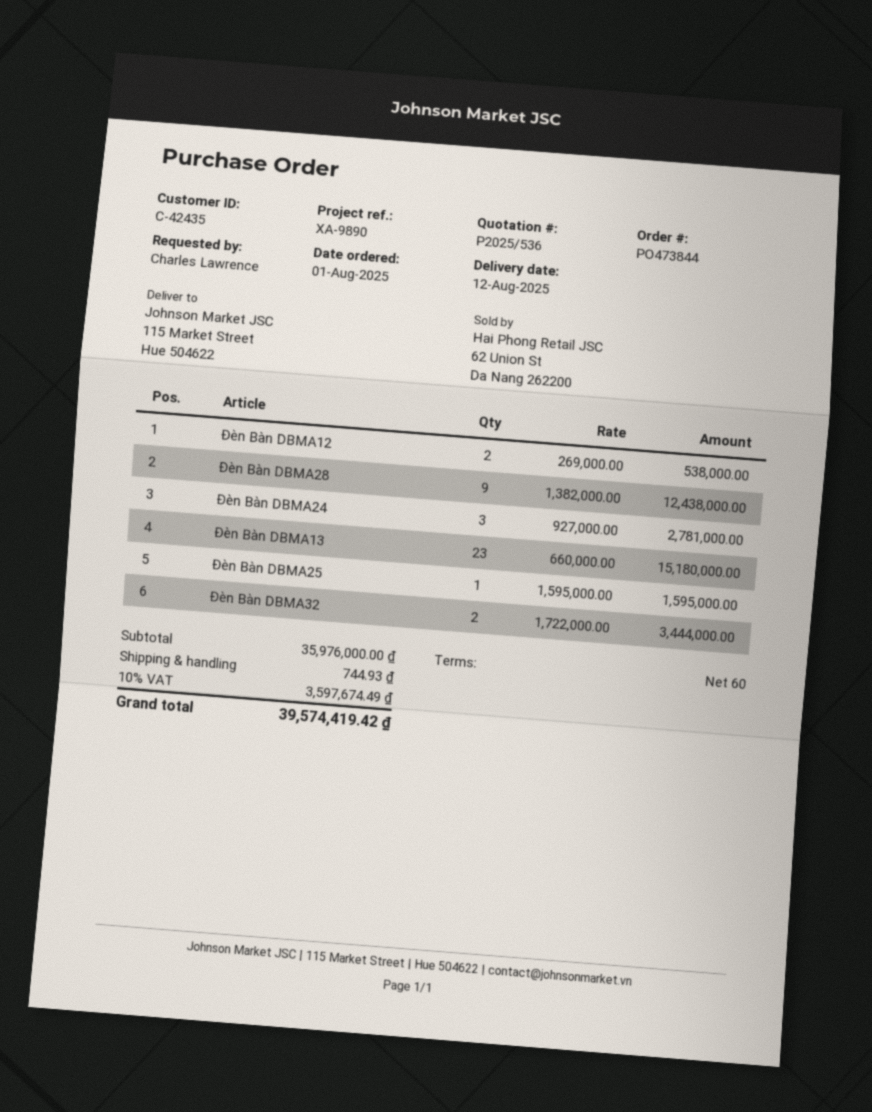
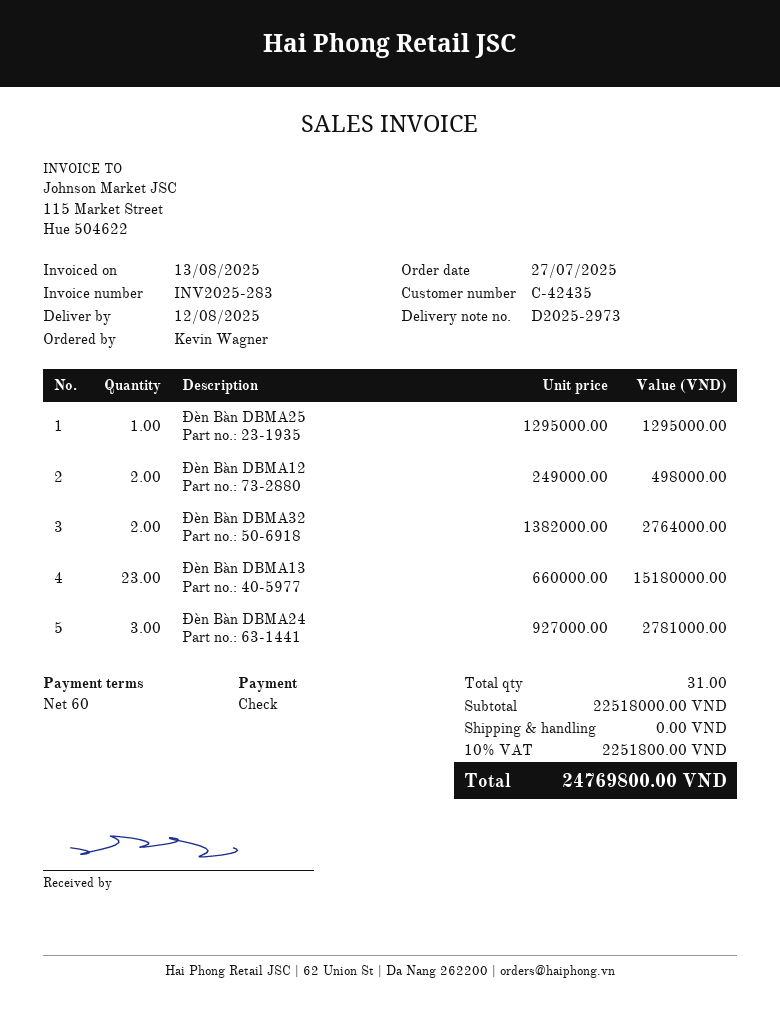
order date: 2025-08-01 -> 2025-07-27
ordered by: Charles Lawrence -> Kevin Wagner
Đèn Bàn DBMA12: 2 x 269000.00 = 538000.00 -> 2 x 249000.00 = 498000.00
Đèn Bàn DBMA28: 9 x 1382000.00 = 12438000.00 -> none
Đèn Bàn DBMA25: 1 x 1595000.00 = 1595000.00 -> 1 x 1295000.00 = 1295000.00
Đèn Bàn DBMA32: 2 x 1722000.00 = 3444000.00 -> 2 x 1382000.00 = 2764000.00
subtotal: 35976000.00 -> 22518000.00
shipping: 744.93 -> 0.00
tax: 10% = 3597674.49 -> 10% = 2251800.00
total: 39574419.42 -> 24769800.00

